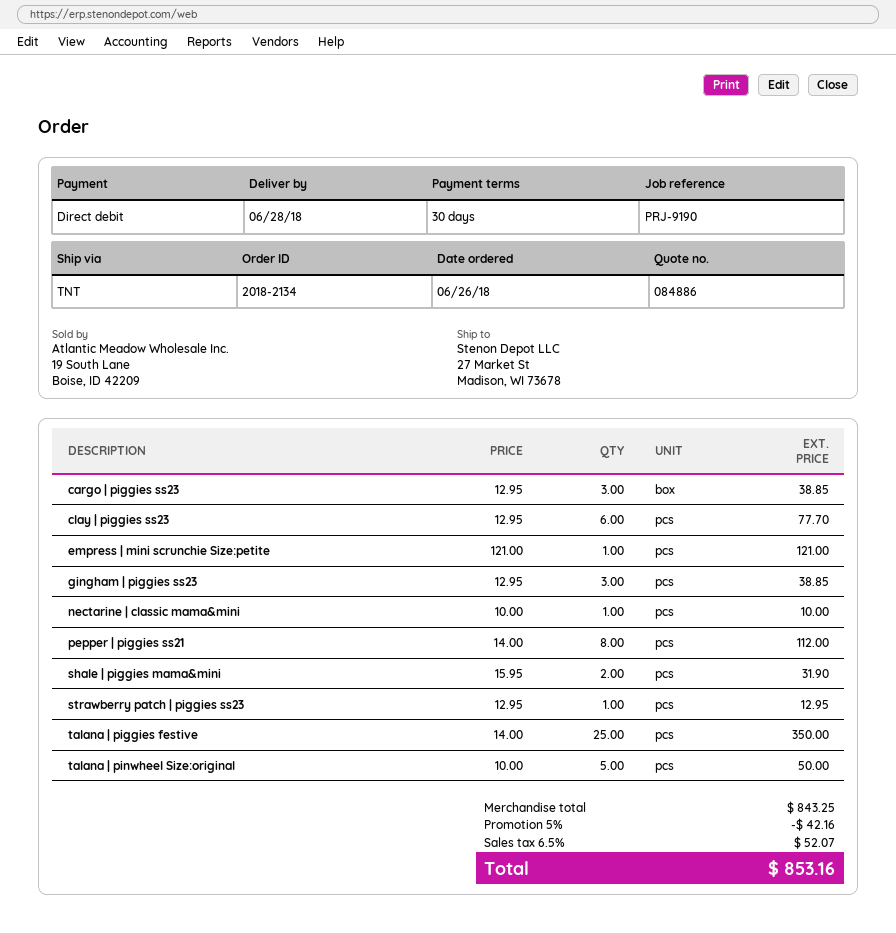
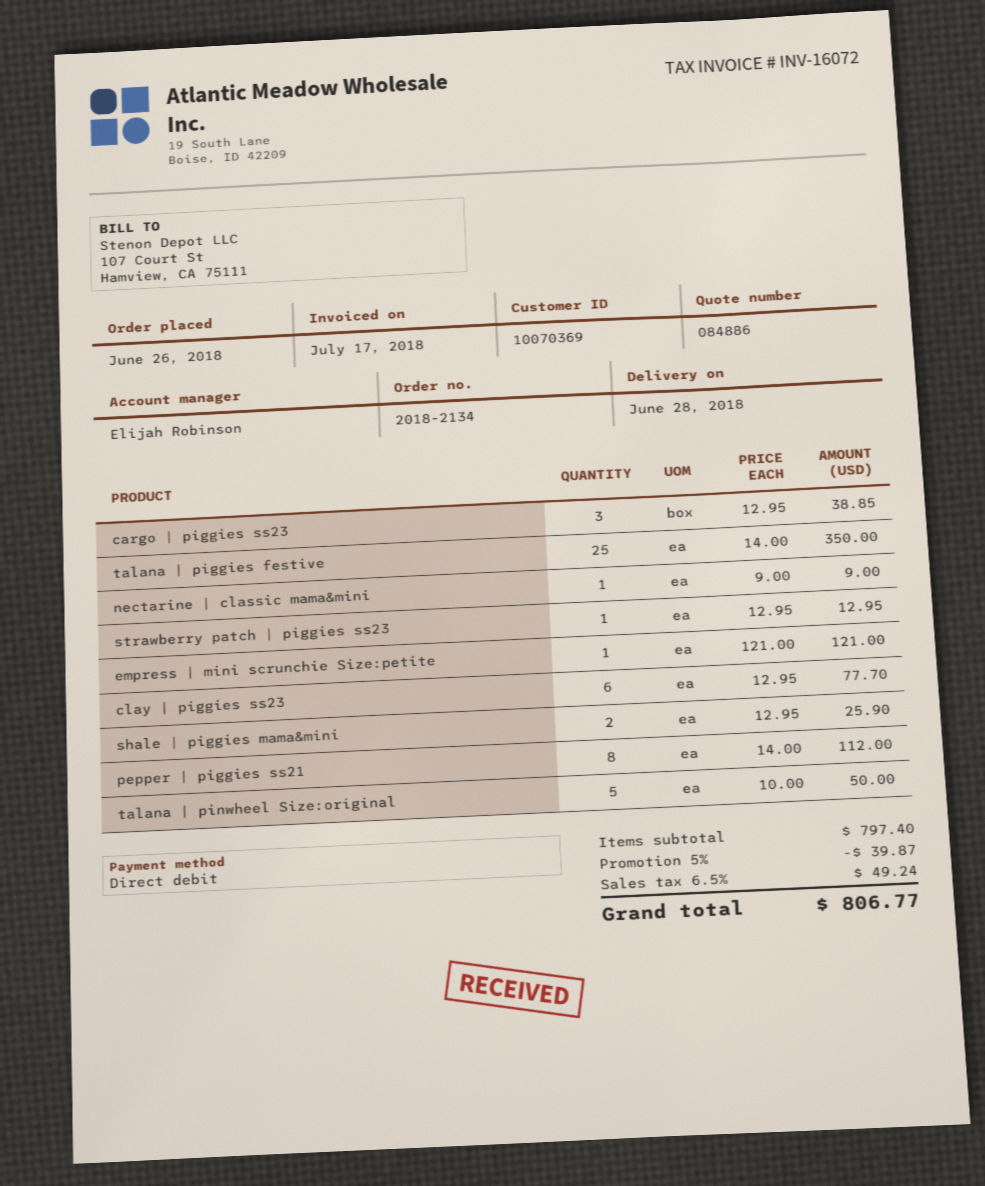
gingham | piggies ss23: 3 x 12.95 = 38.85 -> none
nectarine | classic mama&mini: 1 x 10.00 = 10.00 -> 1 x 9.00 = 9.00
shale | piggies mama&mini: 2 x 15.95 = 31.90 -> 2 x 12.95 = 25.90
subtotal: 843.25 -> 797.40
discount: 5% = 42.16 -> 5% = 39.87
tax: 6.5% = 52.07 -> 6.5% = 49.24
total: 853.16 -> 806.77

